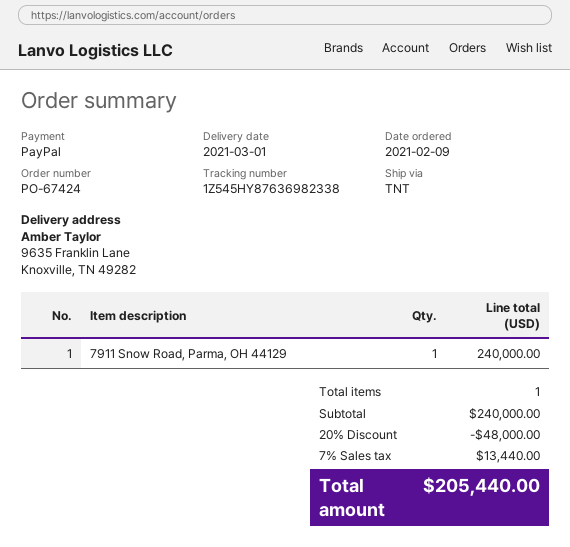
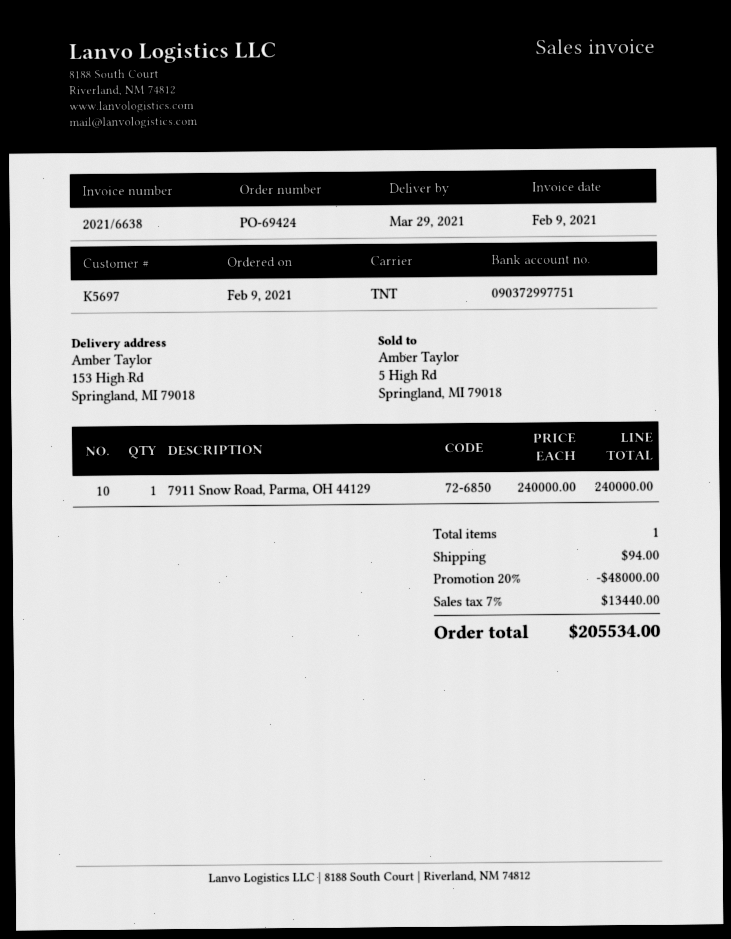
order number: PO-67424 -> PO-69424
delivery date: 2021-03-01 -> 2021-03-29
ship to: 9635 Franklin Lane, Knoxville, TN 49282 -> 153 High Rd, Springland, MI 79018
shipping: none -> 94.00
total: 205440.00 -> 205534.00

